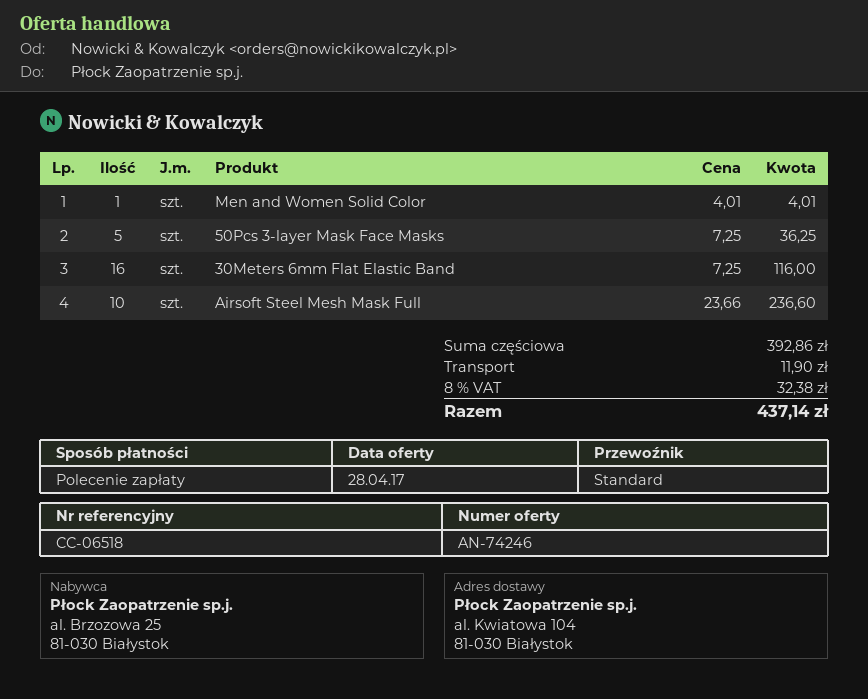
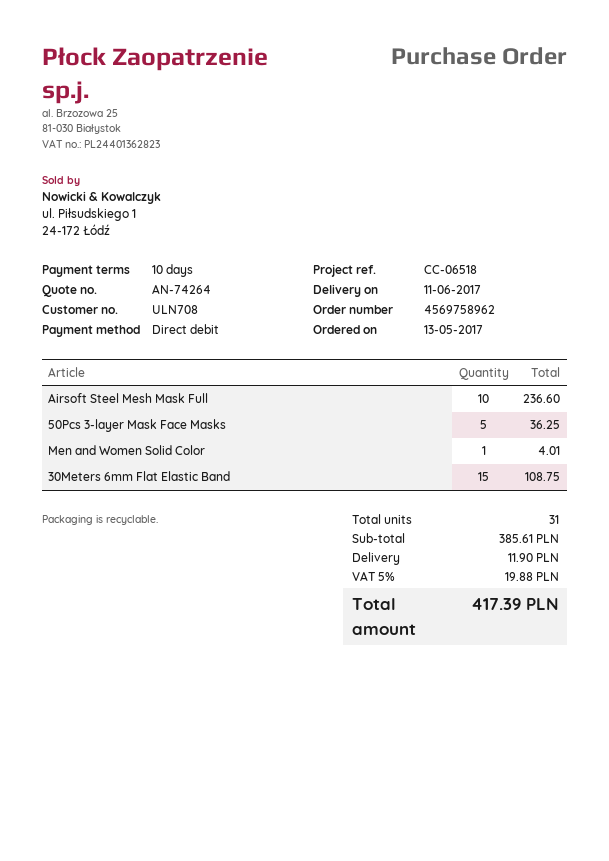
quote number: AN-74246 -> AN-74264
30Meters 6mm Flat Elastic Band: 16 for 116.00 -> 15 for 108.75
subtotal: 392.86 -> 385.61
tax: 8% = 32.38 -> 5% = 19.88
total: 437.14 -> 417.39

